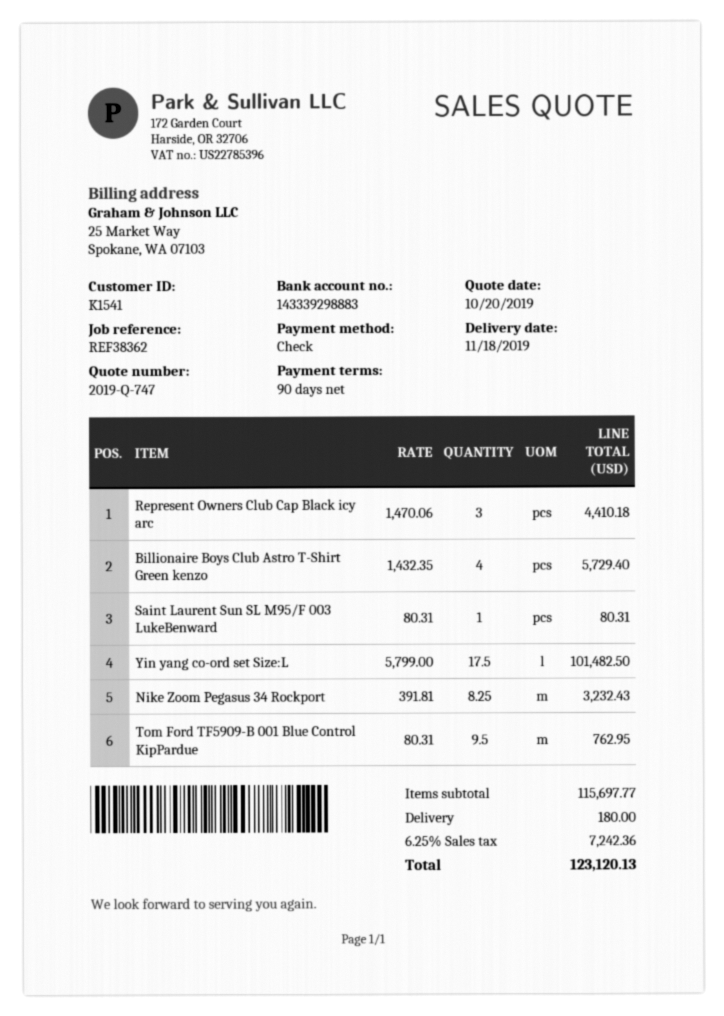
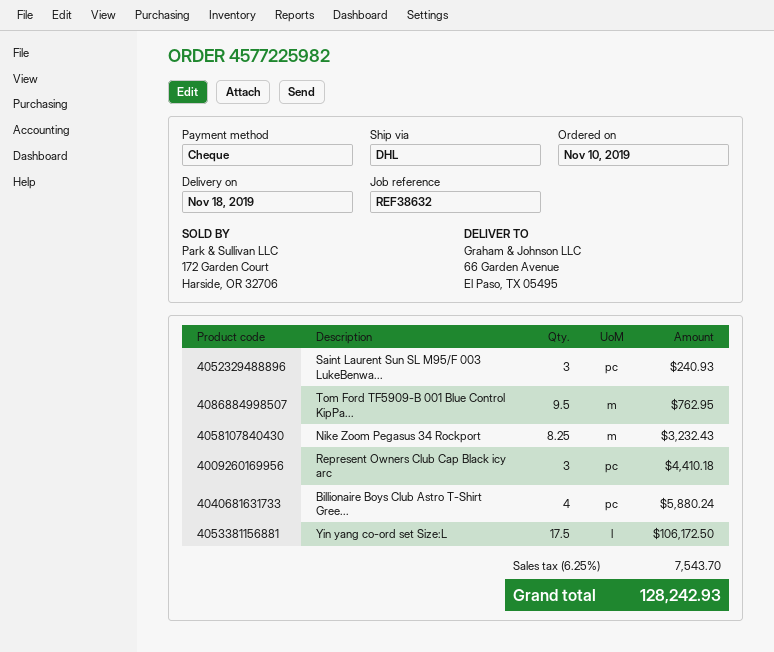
reference: REF38362 -> REF38632
Billionaire Boys Club Astro T-Shirt Green kenzo: 4 for 5729.40 -> 4 for 5880.24
Saint Laurent Sun SL M95/F 003 LukeBenward: 1 for 80.31 -> 3 for 240.93
Yin yang co-ord set Size:L: 17.5 for 101482.50 -> 17.5 for 106172.50
shipping: 180.00 -> none
tax: 6.25% = 7242.36 -> 6.25% = 7543.70
total: 123120.13 -> 128242.93

